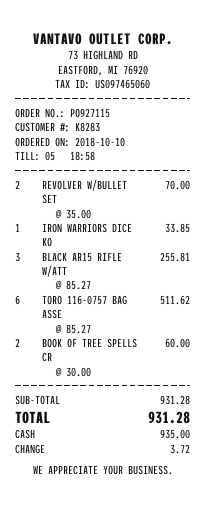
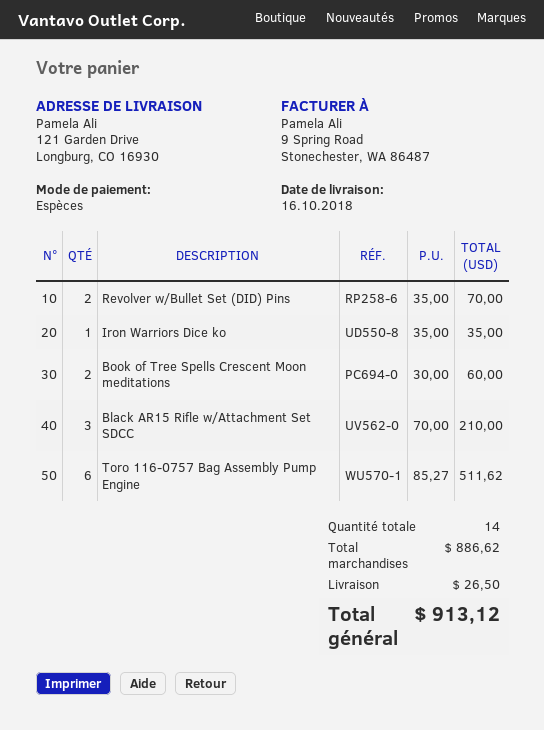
IRON WARRIORS DICE KO: 1 x 33.85 = 33.85 -> 1 x 35.00 = 35.00
BLACK AR15 RIFLE W/ATT: 3 x 85.27 = 255.81 -> 3 x 70.00 = 210.00
subtotal: 931.28 -> 886.62
shipping: none -> 26.50
total: 931.28 -> 913.12

